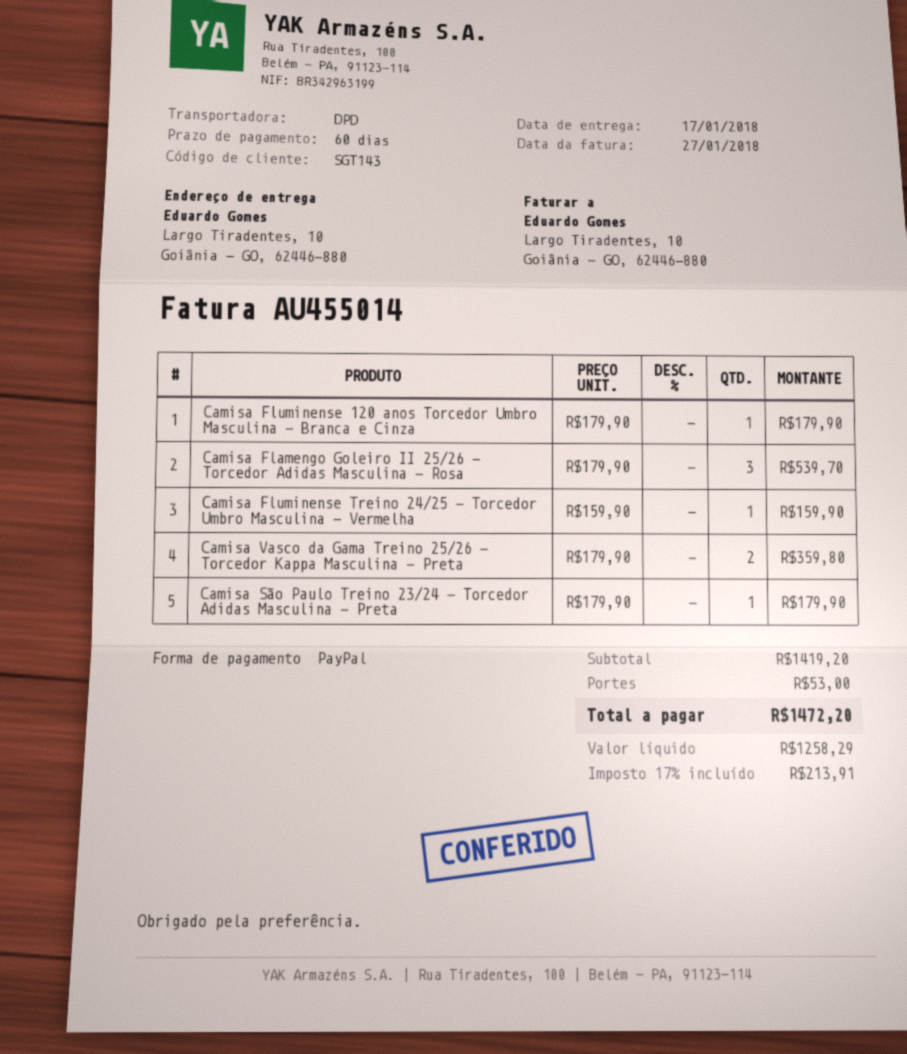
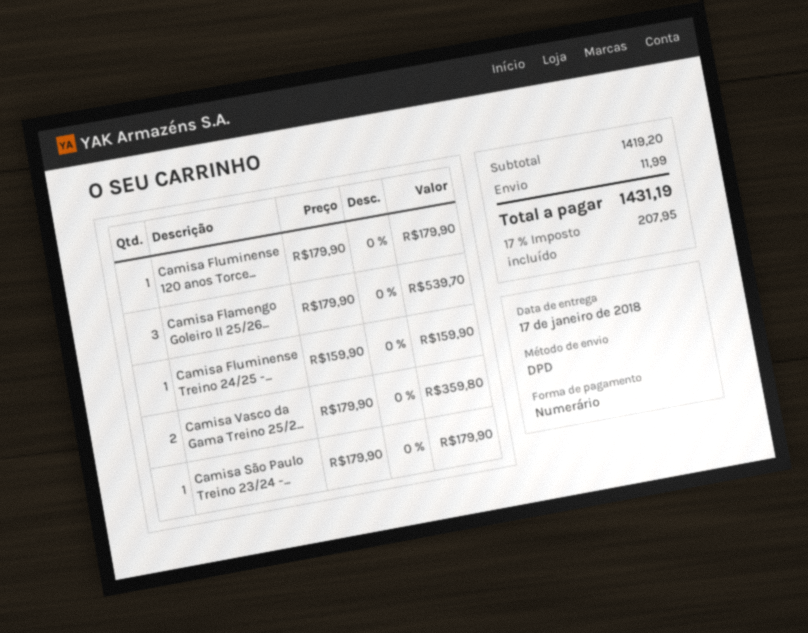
payment method: PayPal -> cash
shipping: 53.00 -> 11.99
tax: 17% = 213.91 -> 17% = 207.95
total: 1472.20 -> 1431.19

